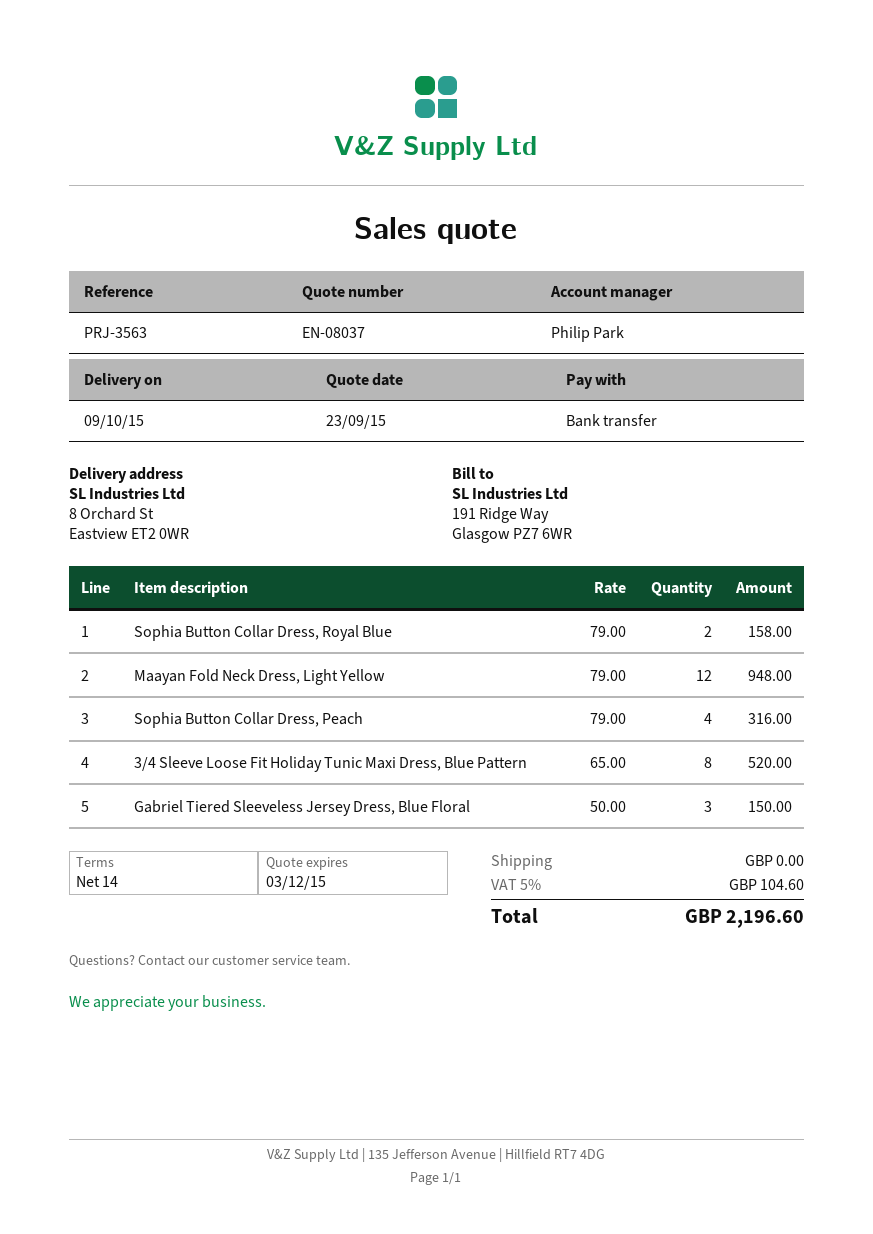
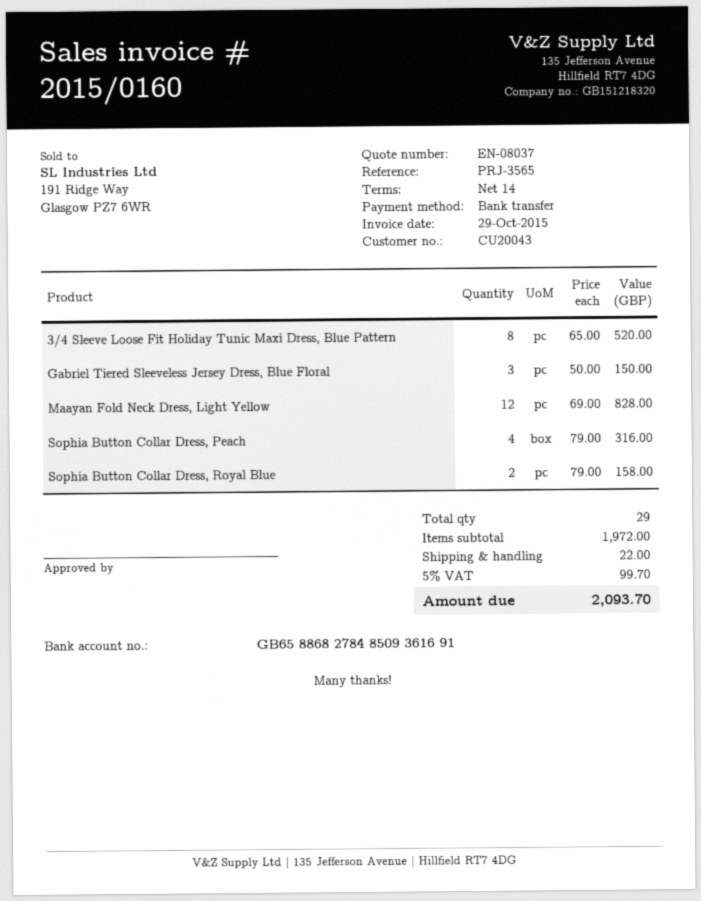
reference: PRJ-3563 -> PRJ-3565
Maayan Fold Neck Dress, Light Yellow: 12 x 79.00 = 948.00 -> 12 x 69.00 = 828.00
shipping: 0.00 -> 22.00
tax: 5% = 104.60 -> 5% = 99.70
total: 2196.60 -> 2093.70

